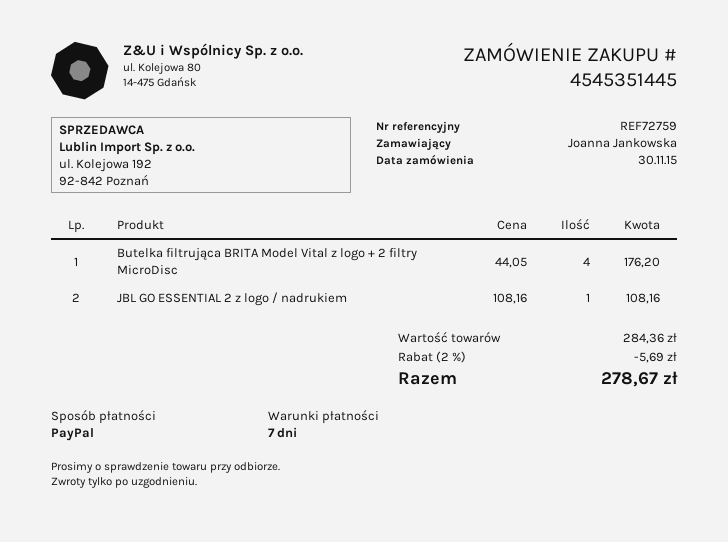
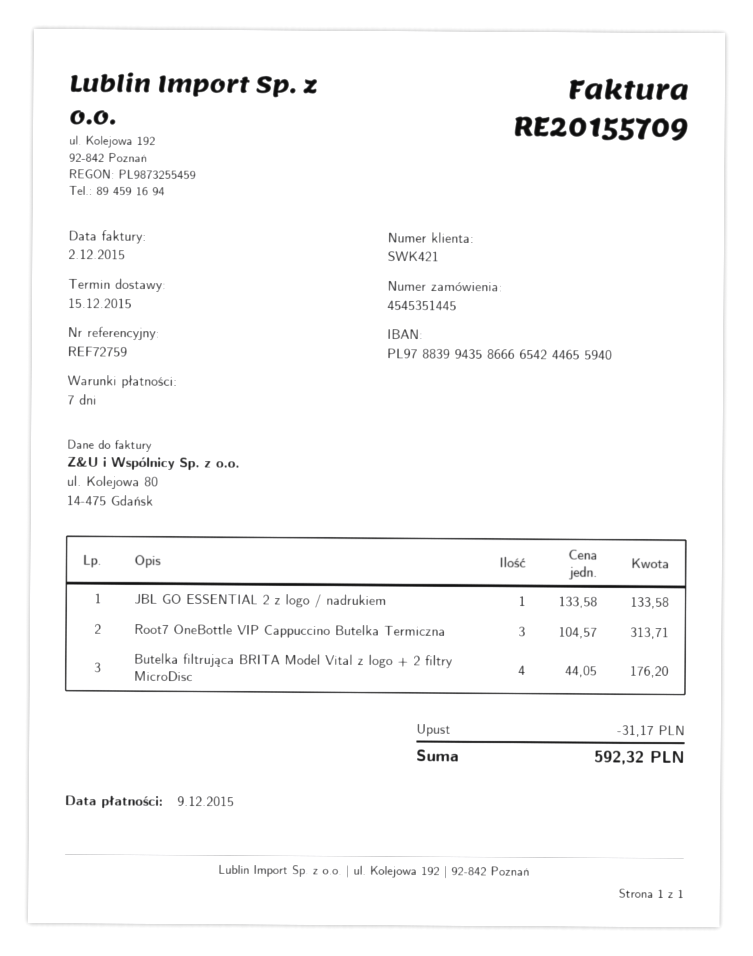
JBL GO ESSENTIAL 2 z logo / nadrukiem: 1 x 108.16 = 108.16 -> 1 x 133.58 = 133.58
Root7 OneBottle VIP Cappuccino Butelka Termiczna: none -> 3 x 104.57 = 313.71
discount: 5.69 -> 31.17
total: 278.67 -> 592.32

